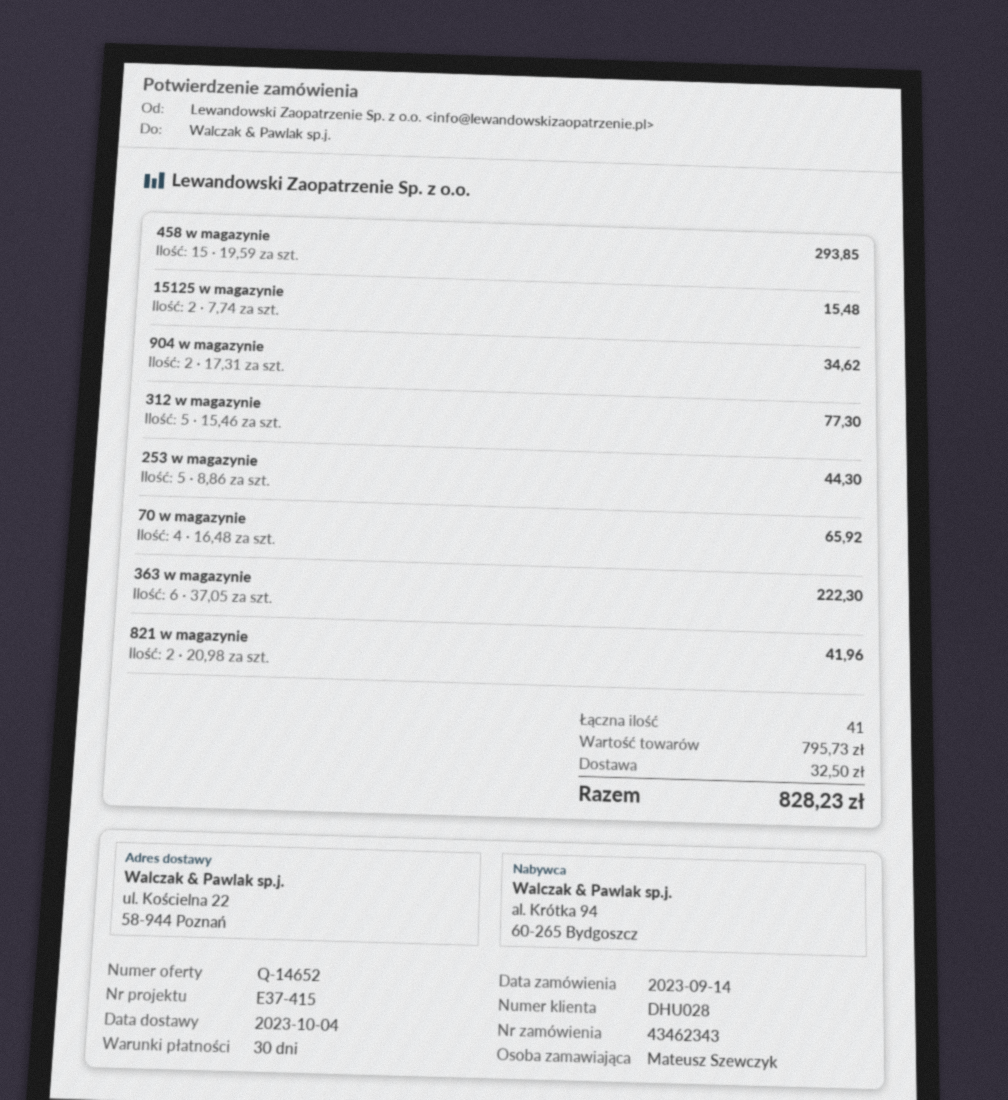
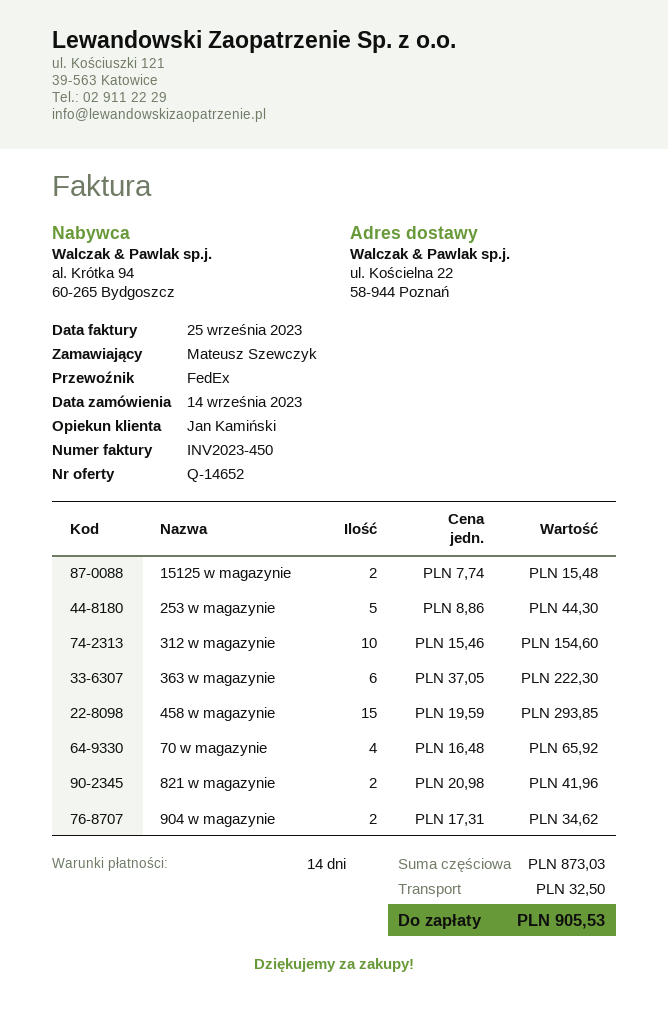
payment terms: 30 days -> 14 days
312 w magazynie: 5 x 15.46 = 77.30 -> 10 x 15.46 = 154.60
subtotal: 795.73 -> 873.03
total: 828.23 -> 905.53

